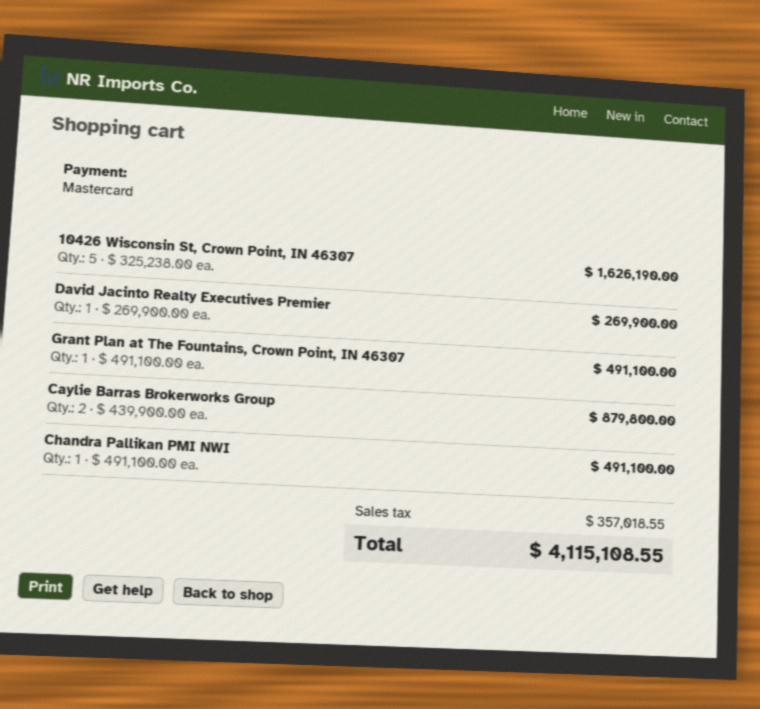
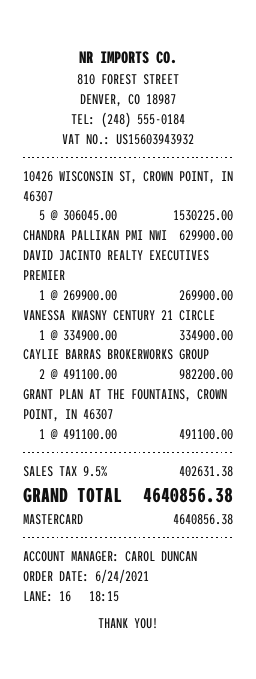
10426 Wisconsin St, Crown Point, IN 46307: 5 x 325238.00 = 1626190.00 -> 5 x 306045.00 = 1530225.00
Caylie Barras Brokerworks Group: 2 x 439900.00 = 879800.00 -> 2 x 491100.00 = 982200.00
Chandra Pallikan PMI NWI: 1 x 491100.00 = 491100.00 -> 1 x 629900.00 = 629900.00
VANESSA KWASNY CENTURY 21 CIRCLE: none -> 1 x 334900.00 = 334900.00
tax: 357018.55 -> 402631.38
total: 4115108.55 -> 4640856.38

